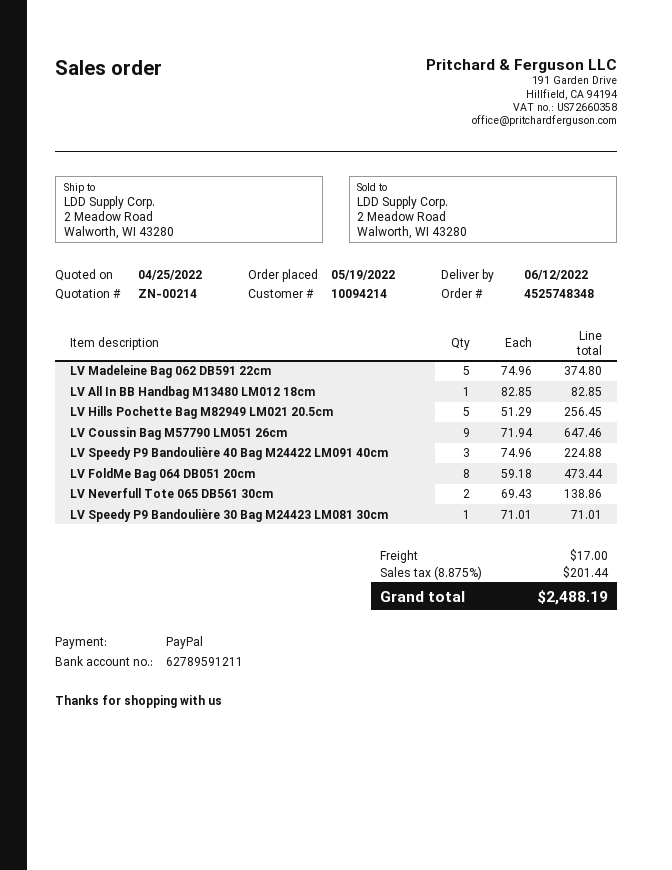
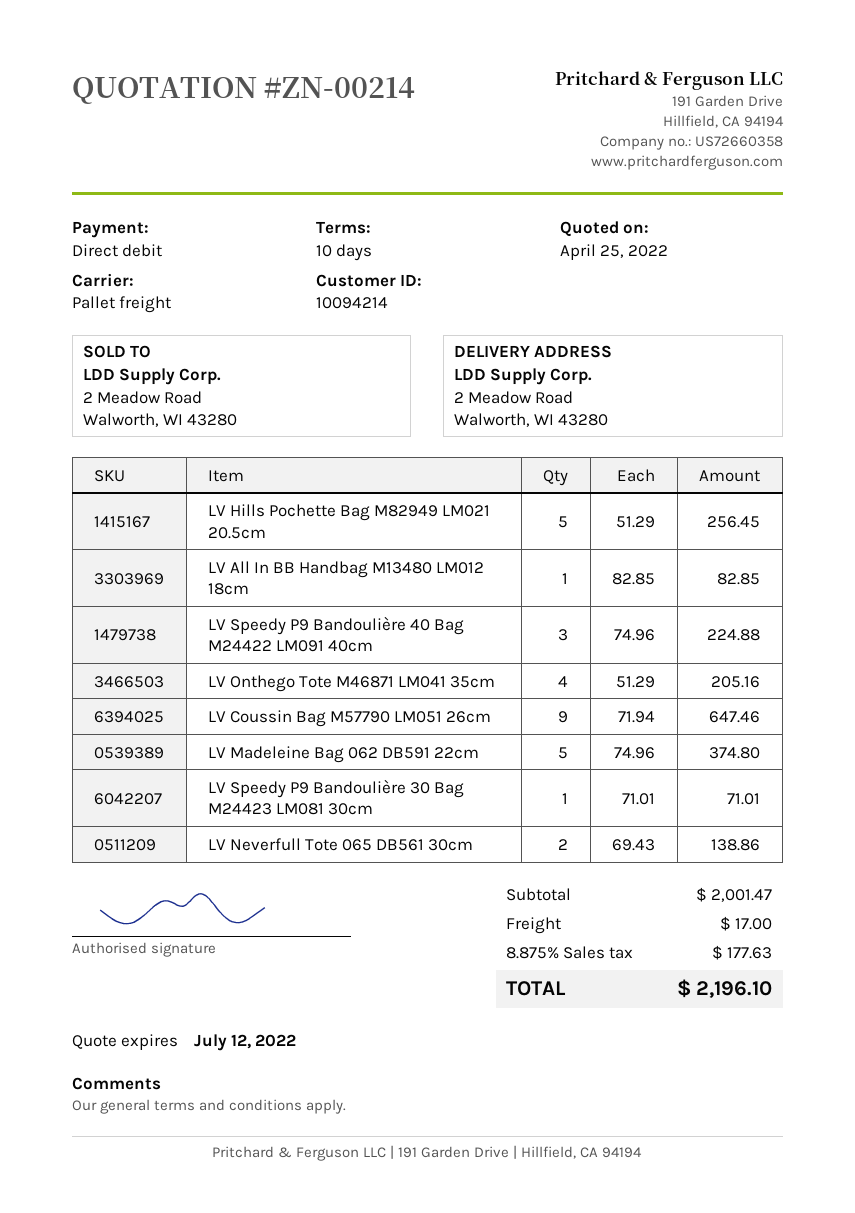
payment method: PayPal -> direct debit
LV FoldMe Bag 064 DB051 20cm: 8 x 59.18 = 473.44 -> none
LV Onthego Tote M46871 LM041 35cm: none -> 4 x 51.29 = 205.16
tax: 8.875% = 201.44 -> 8.875% = 177.63
total: 2488.19 -> 2196.10

